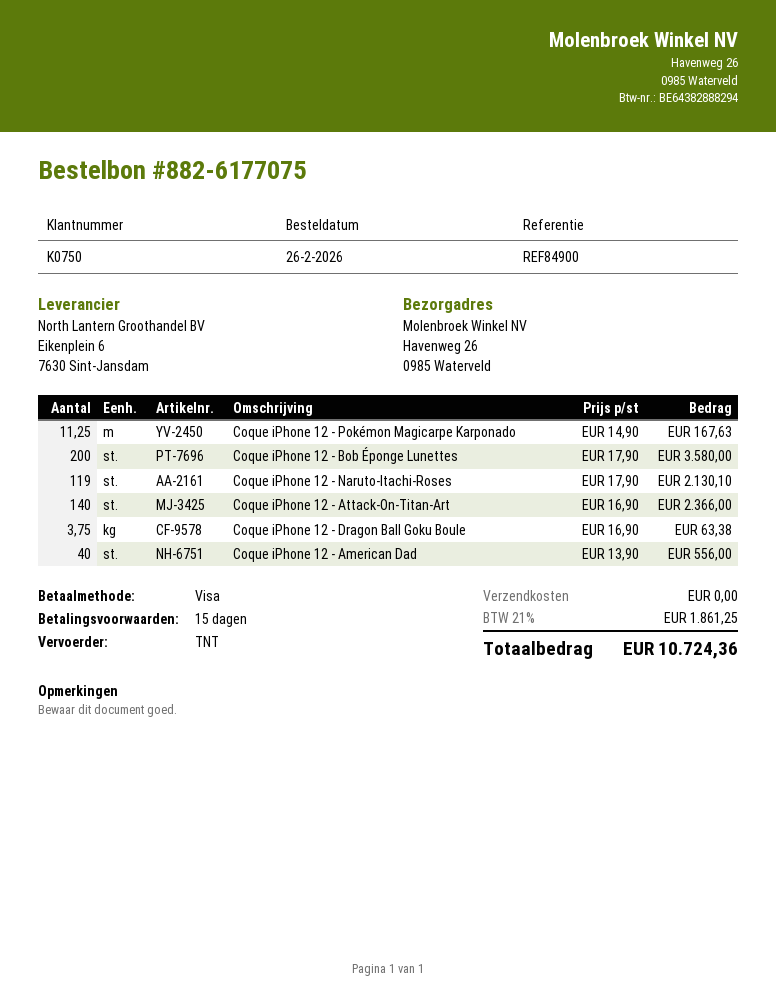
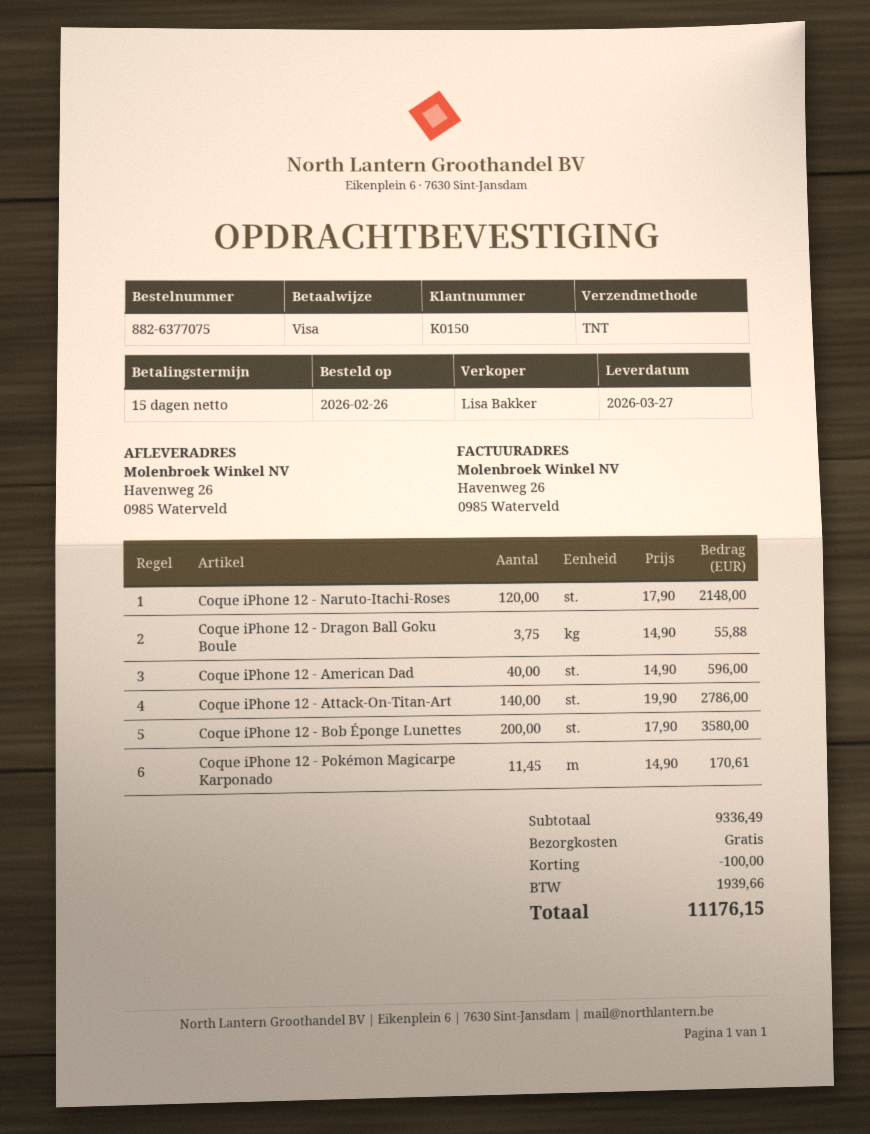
order number: 882-6177075 -> 882-6377075
customer number: K0750 -> K0150
Coque iPhone 12 - Pokémon Magicarpe Karponado: 11.25 x 14.90 = 167.63 -> 11.45 x 14.90 = 170.61
Coque iPhone 12 - Naruto-Itachi-Roses: 119 x 17.90 = 2130.10 -> 120 x 17.90 = 2148.00
Coque iPhone 12 - Attack-On-Titan-Art: 140 x 16.90 = 2366.00 -> 140 x 19.90 = 2786.00
Coque iPhone 12 - Dragon Ball Goku Boule: 3.75 x 16.90 = 63.38 -> 3.75 x 14.90 = 55.88
Coque iPhone 12 - American Dad: 40 x 13.90 = 556.00 -> 40 x 14.90 = 596.00
discount: none -> 100.00
tax: 1861.25 -> 1939.66
total: 10724.36 -> 11176.15

